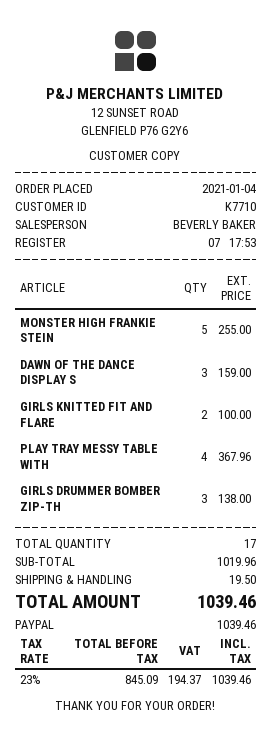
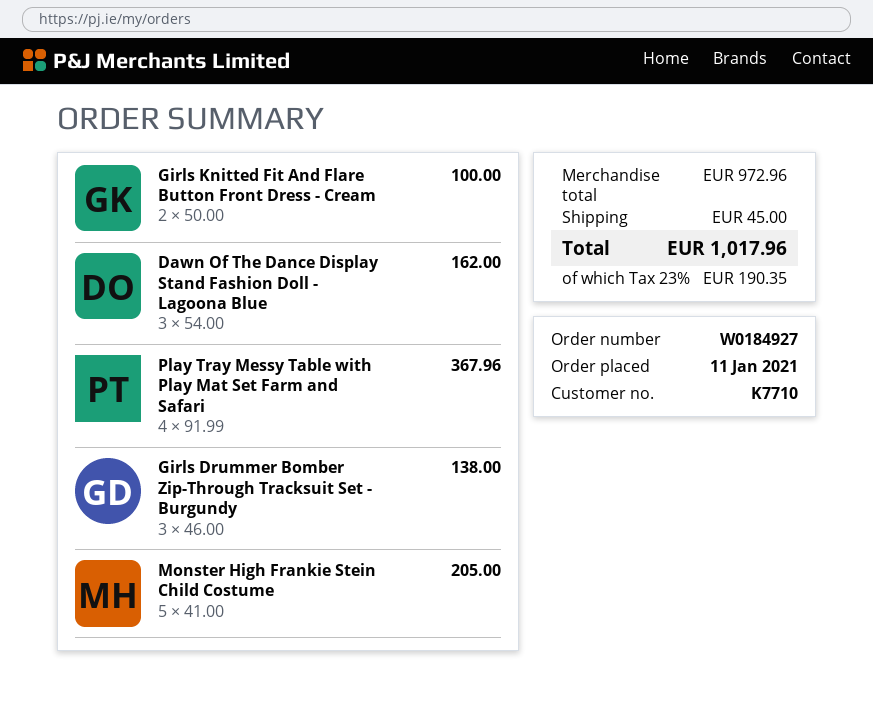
order date: 2021-01-04 -> 2021-01-11
MONSTER HIGH FRANKIE STEIN: 5 for 255.00 -> 5 for 205.00
DAWN OF THE DANCE DISPLAY S: 3 for 159.00 -> 3 for 162.00
subtotal: 1019.96 -> 972.96
shipping: 19.50 -> 45.00
tax: 23% = 194.37 -> 23% = 190.35
total: 1039.46 -> 1017.96

